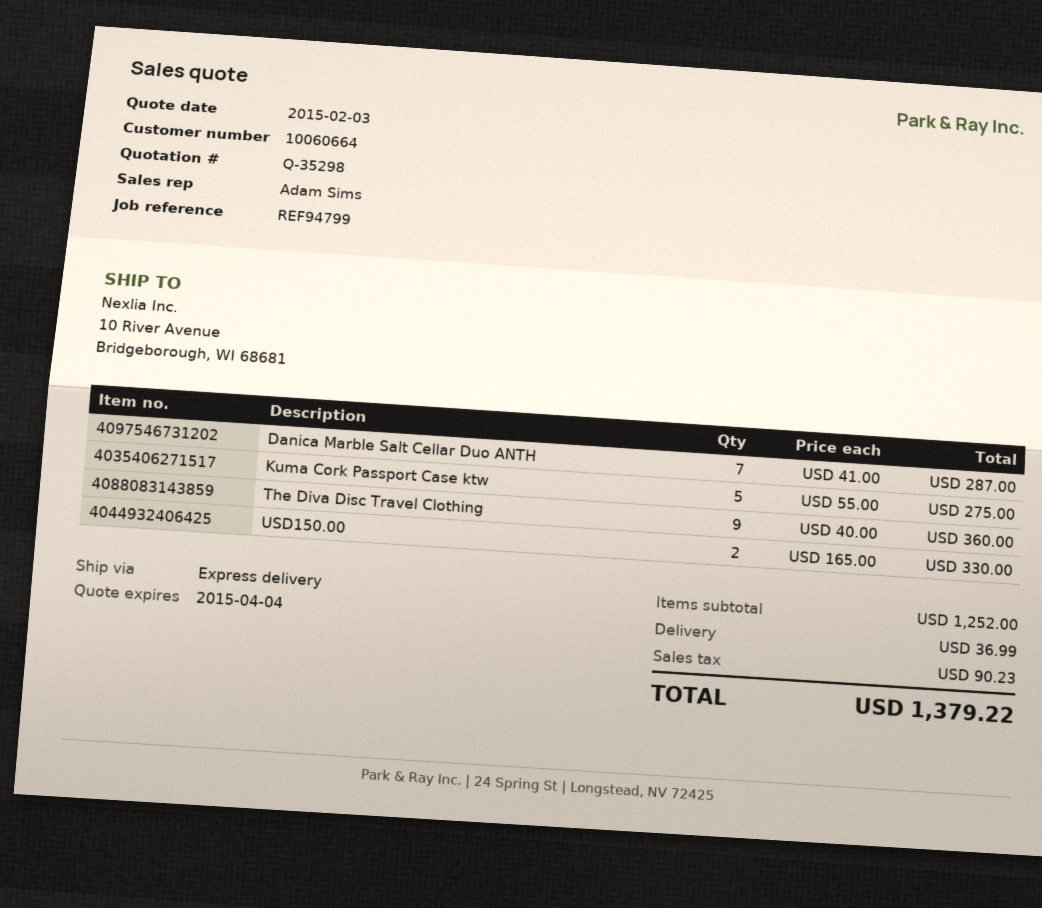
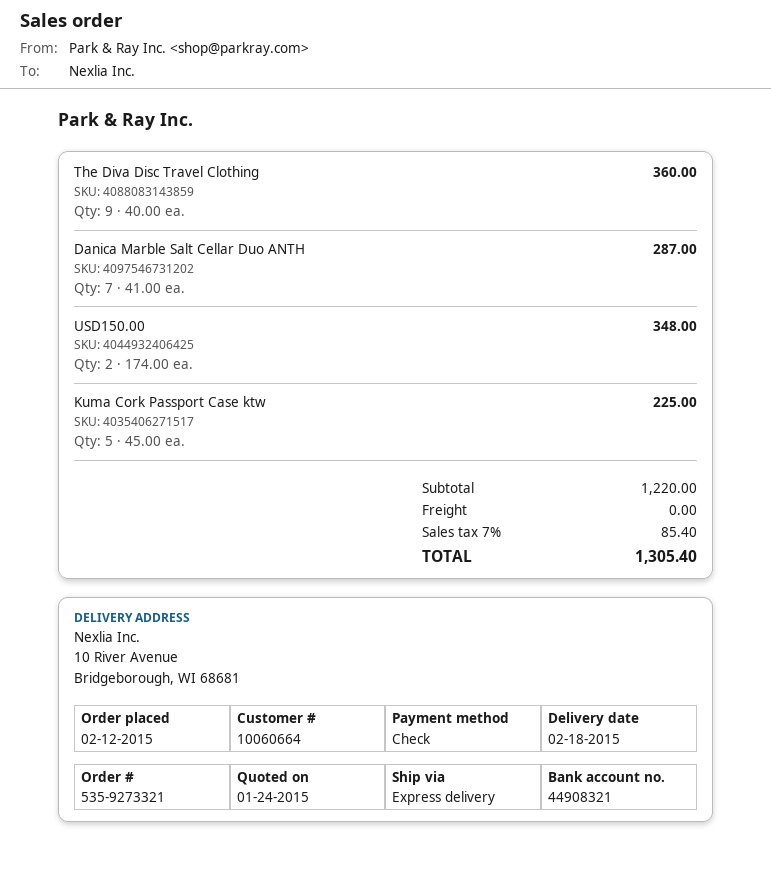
quote date: 2015-02-03 -> 2015-01-24
Kuma Cork Passport Case ktw: 5 x 55.00 = 275.00 -> 5 x 45.00 = 225.00
USD150.00: 2 x 165.00 = 330.00 -> 2 x 174.00 = 348.00
subtotal: 1252.00 -> 1220.00
shipping: 36.99 -> 0.00
tax: 90.23 -> 85.40
total: 1379.22 -> 1305.40

